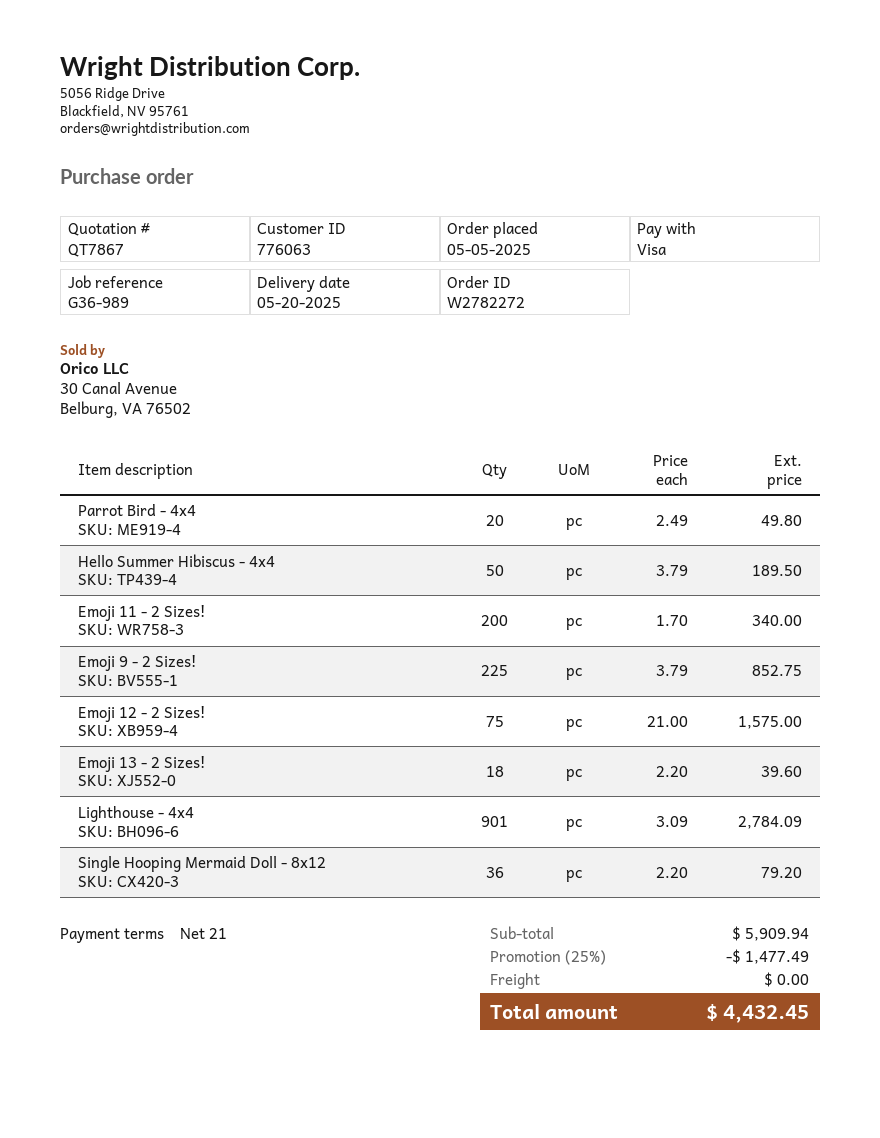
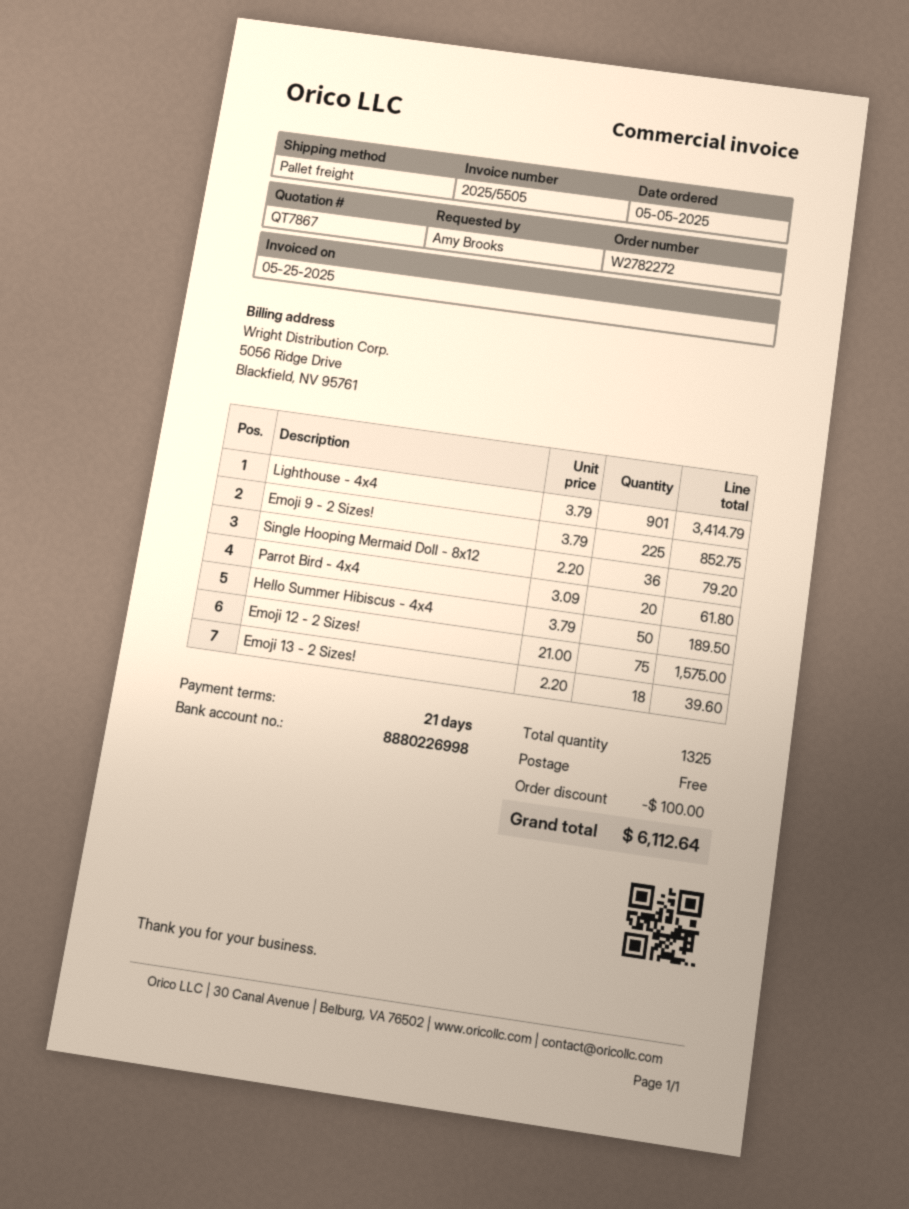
Parrot Bird - 4x4: 20 x 2.49 = 49.80 -> 20 x 3.09 = 61.80
Emoji 11 - 2 Sizes!: 200 x 1.70 = 340.00 -> none
Lighthouse - 4x4: 901 x 3.09 = 2784.09 -> 901 x 3.79 = 3414.79
discount: 1477.49 -> 100.00
total: 4432.45 -> 6112.64

